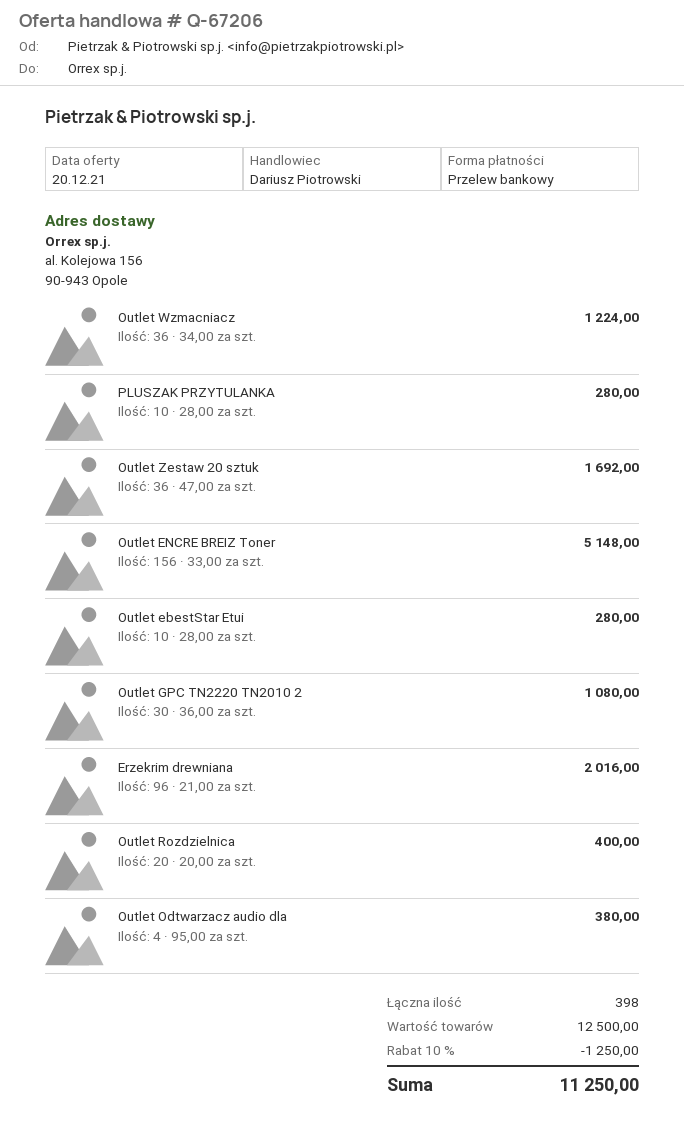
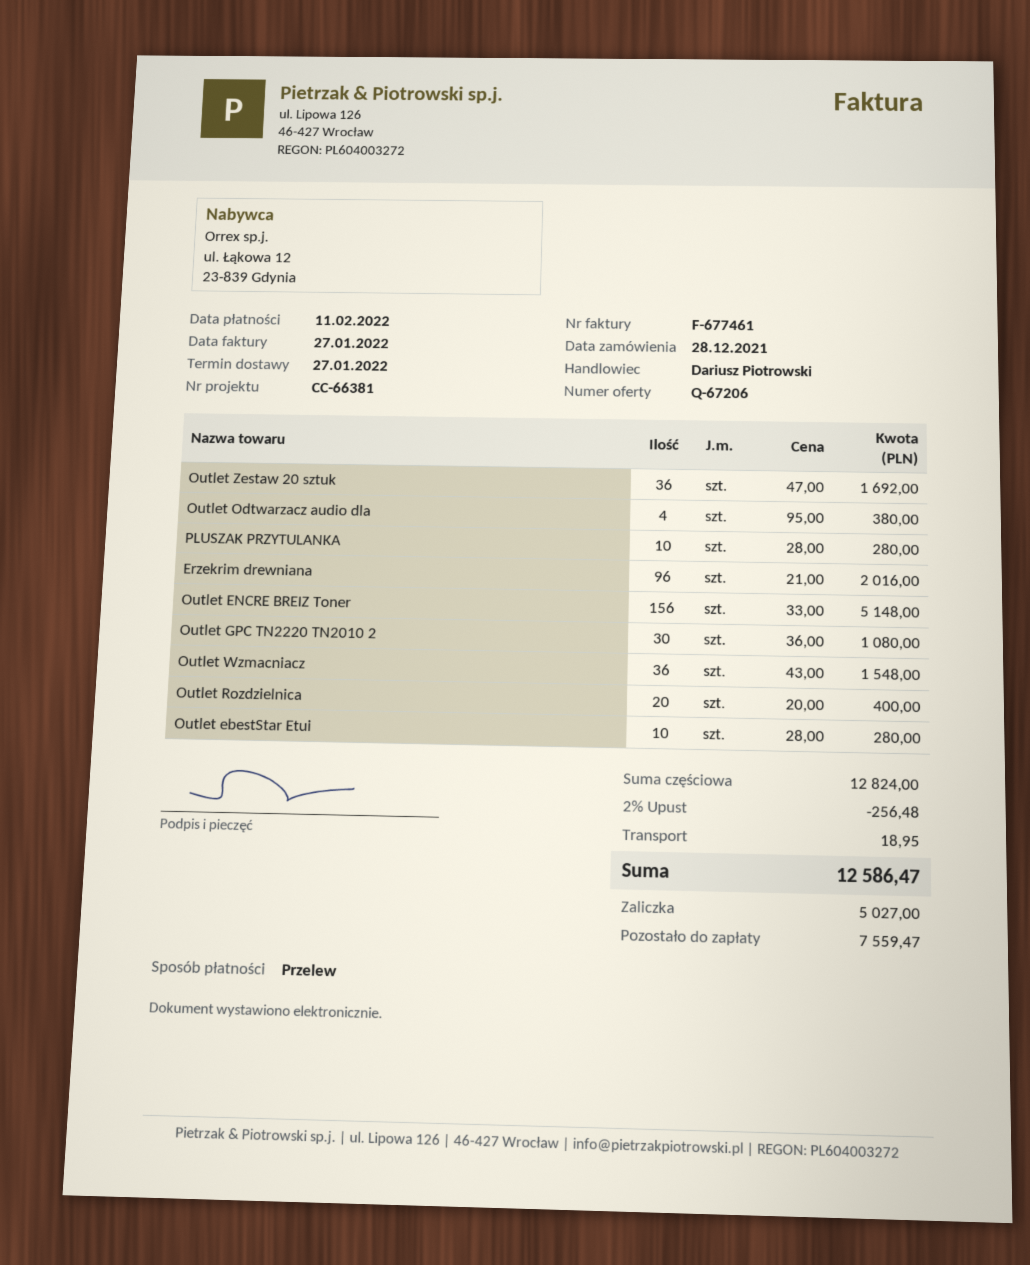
Outlet Wzmacniacz: 36 x 34.00 = 1224.00 -> 36 x 43.00 = 1548.00
subtotal: 12500.00 -> 12824.00
discount: 10% = 1250.00 -> 2% = 256.48
shipping: none -> 18.95
total: 11250.00 -> 12586.47

